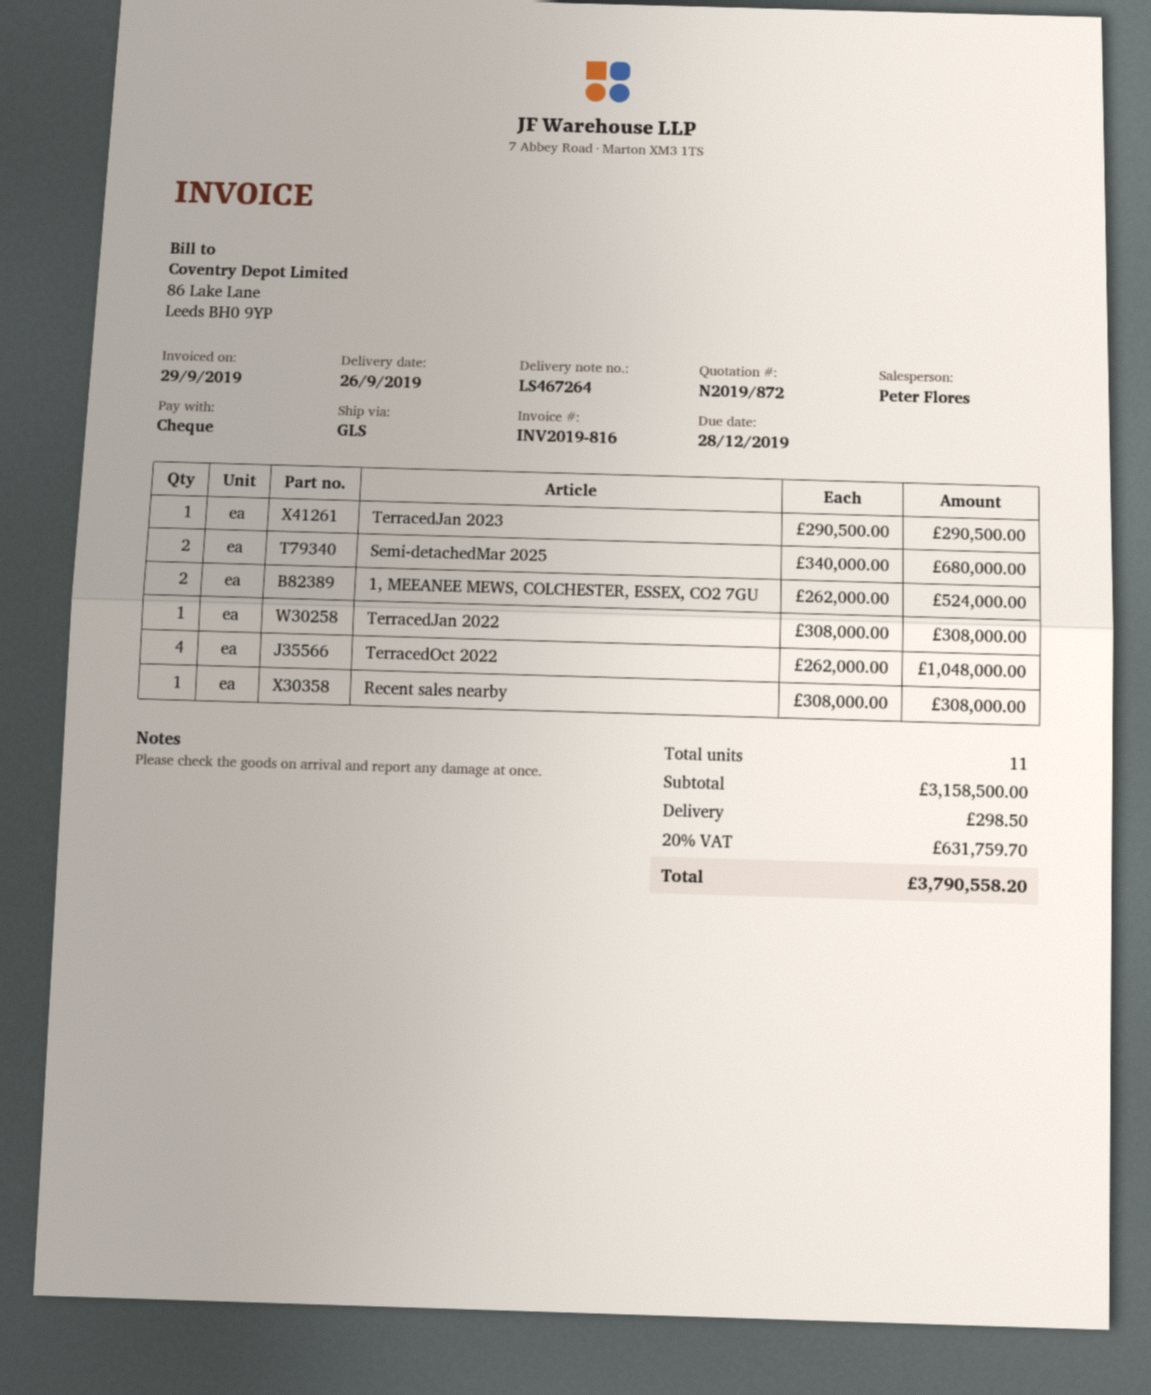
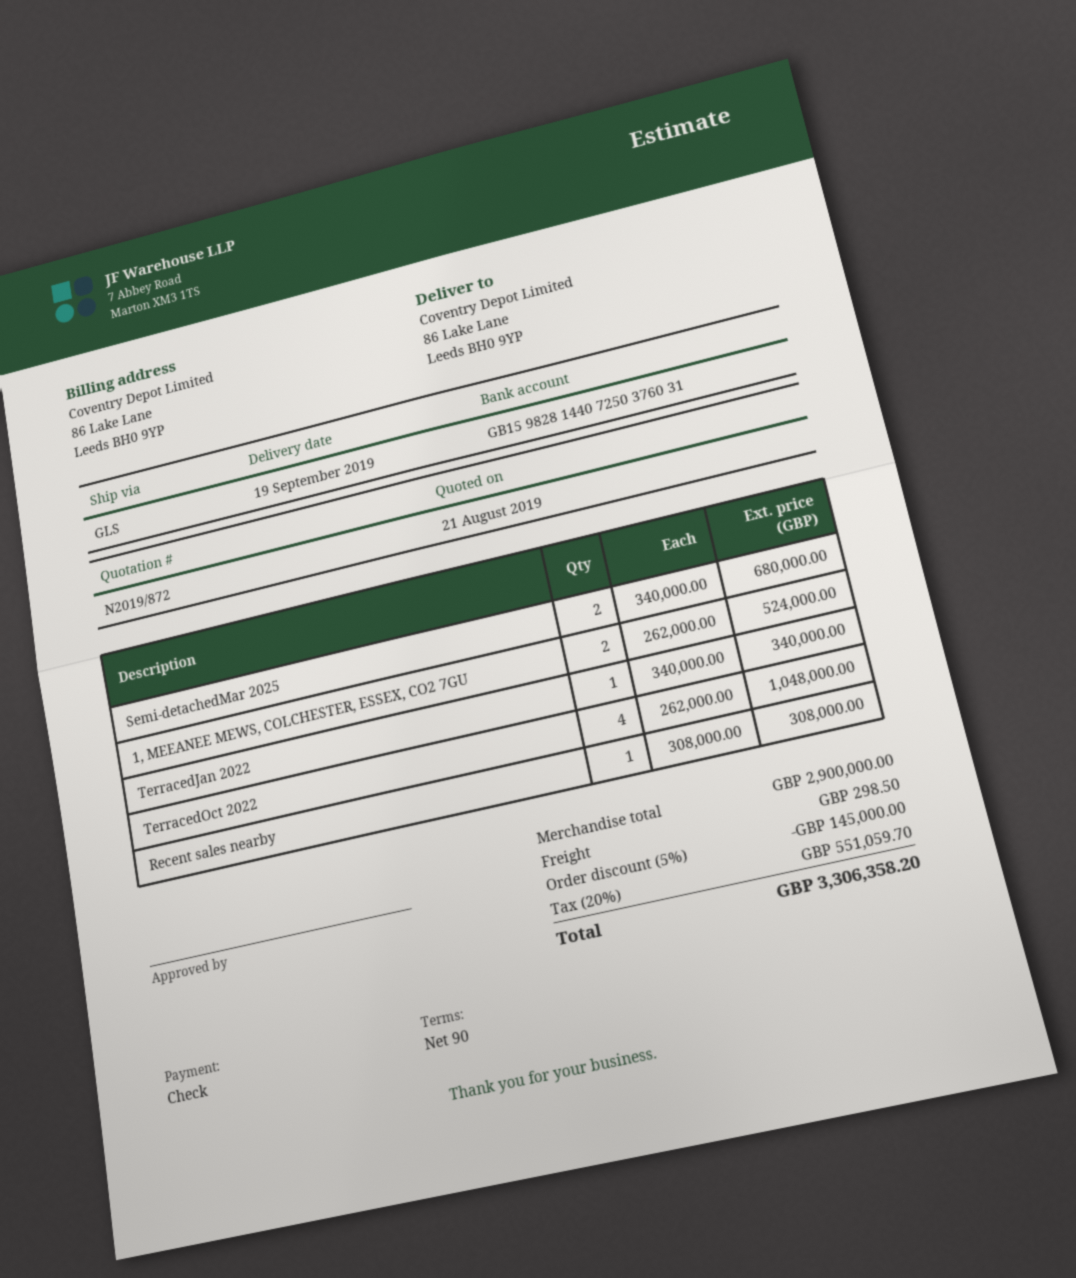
delivery date: 2019-09-26 -> 2019-09-19
TerracedJan 2023: 1 x 290500.00 = 290500.00 -> none
TerracedJan 2022: 1 x 308000.00 = 308000.00 -> 1 x 340000.00 = 340000.00
subtotal: 3158500.00 -> 2900000.00
discount: none -> 5% = 145000.00
tax: 20% = 631759.70 -> 20% = 551059.70
total: 3790558.20 -> 3306358.20

